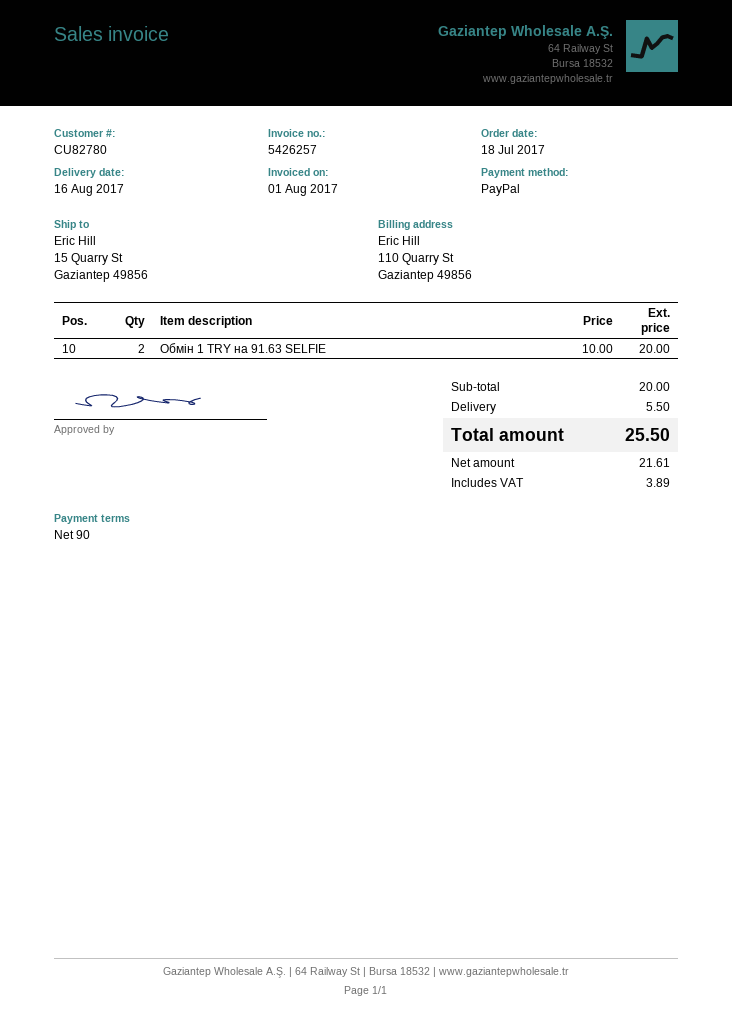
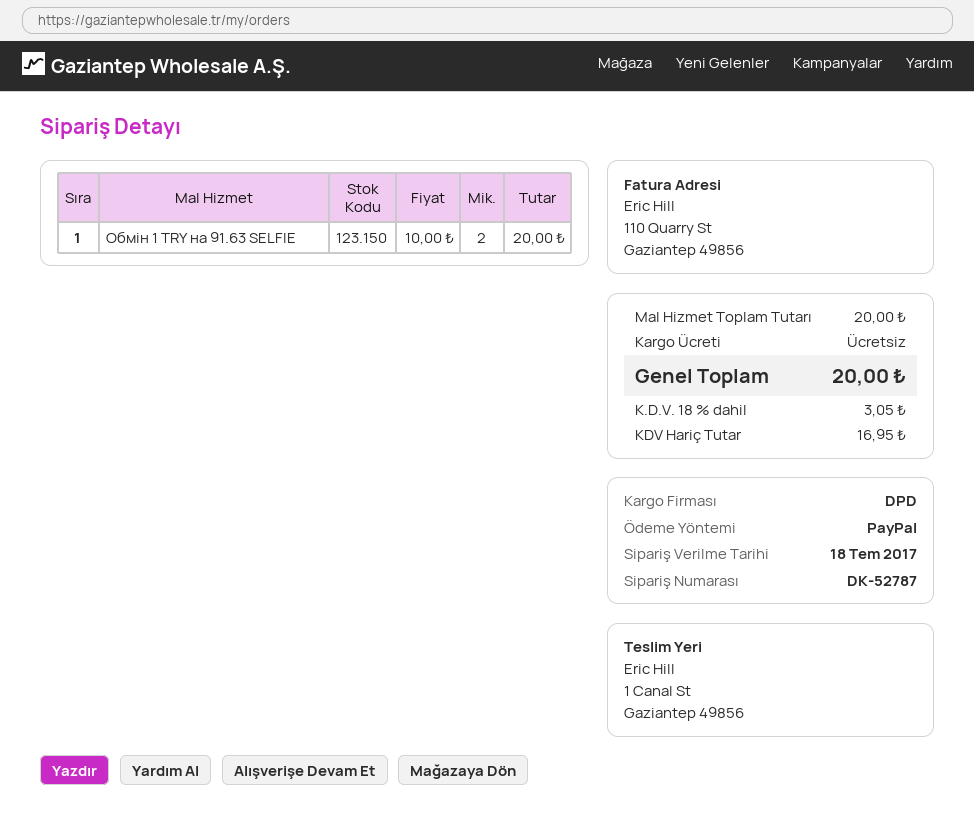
ship to: 15 Quarry St, Gaziantep 49856 -> 1 Canal St, Gaziantep 49856
shipping: 5.50 -> 0.00
net: 21.61 -> 16.95
tax: 3.89 -> 3.05
total: 25.50 -> 20.00

